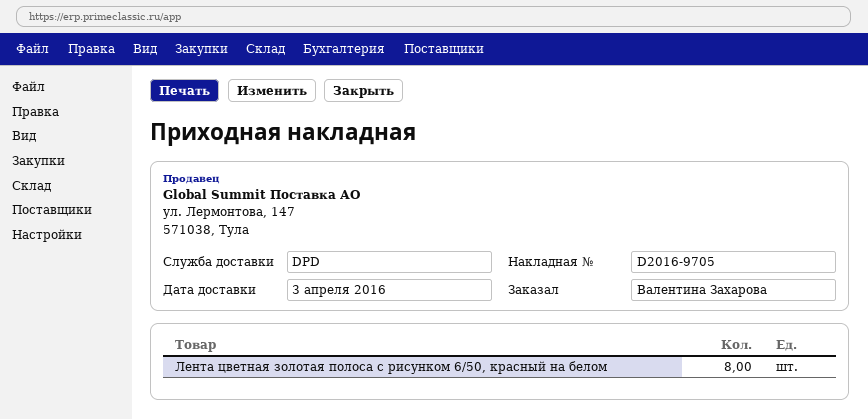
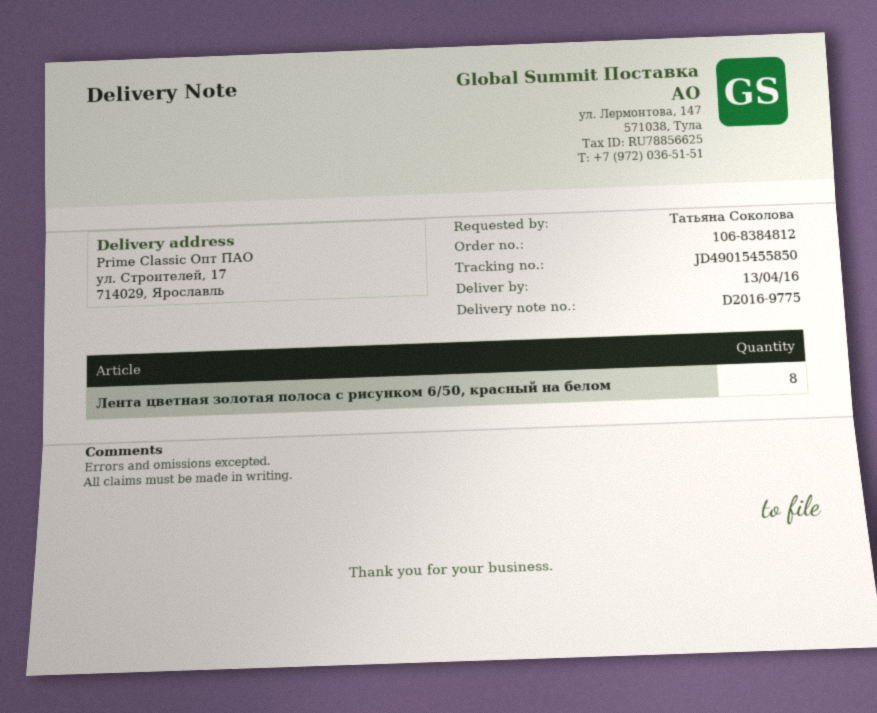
delivery note number: D2016-9705 -> D2016-9775
delivery date: 2016-04-03 -> 2016-04-13
ordered by: Валентина Захарова -> Татьяна Соколова

